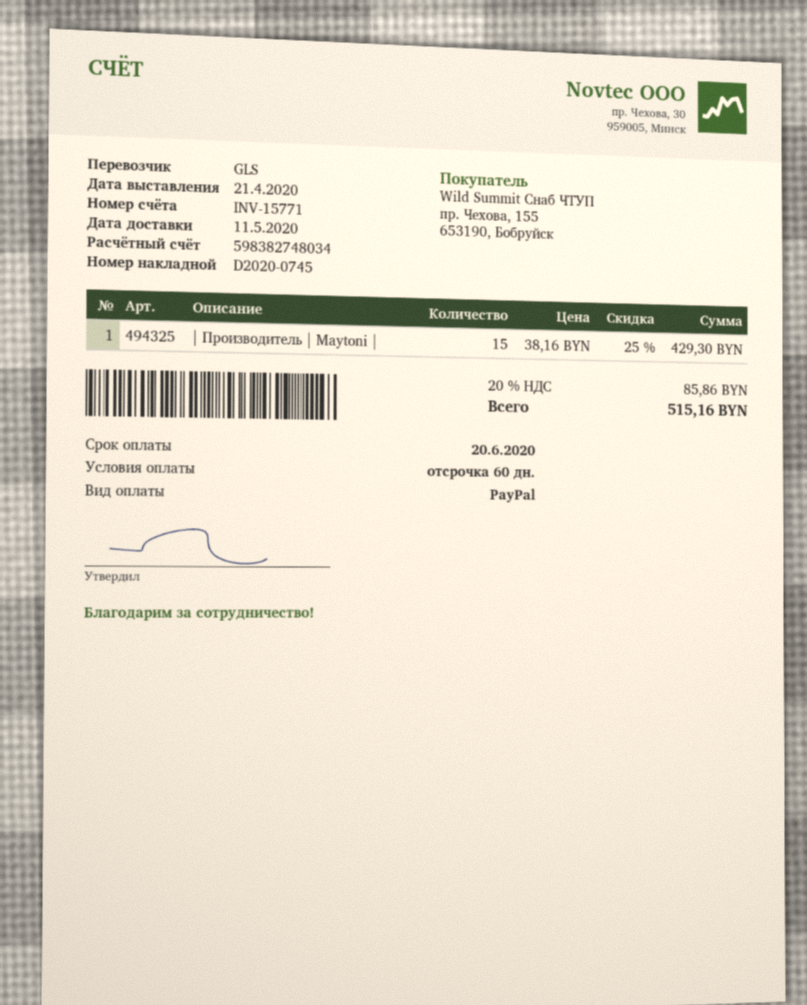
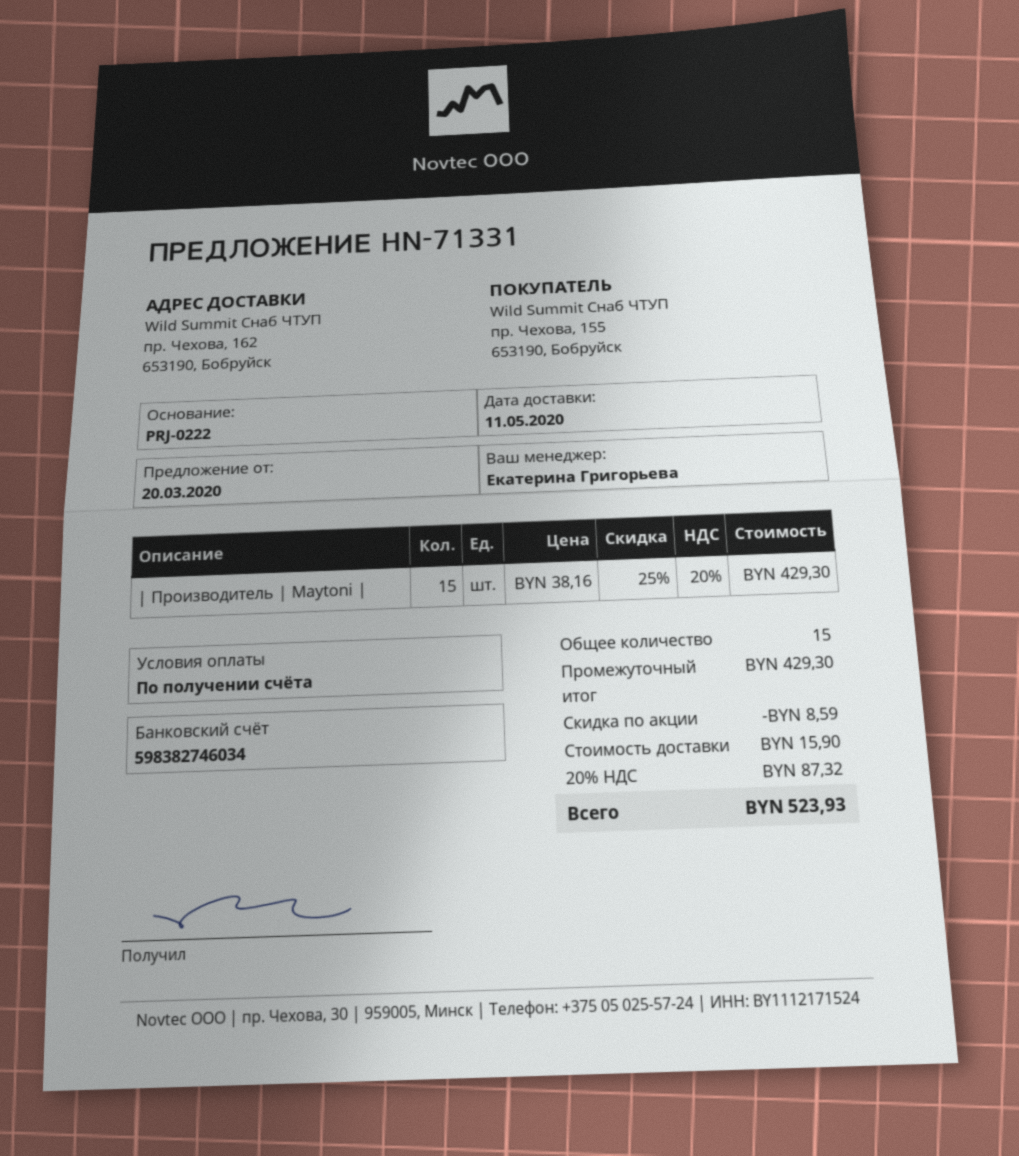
payment terms: 60 days -> on receipt
bank account: 598382748034 -> 598382746034
discount: none -> 8.59
shipping: none -> 15.90
tax: 20% = 85.86 -> 20% = 87.32
total: 515.16 -> 523.93

